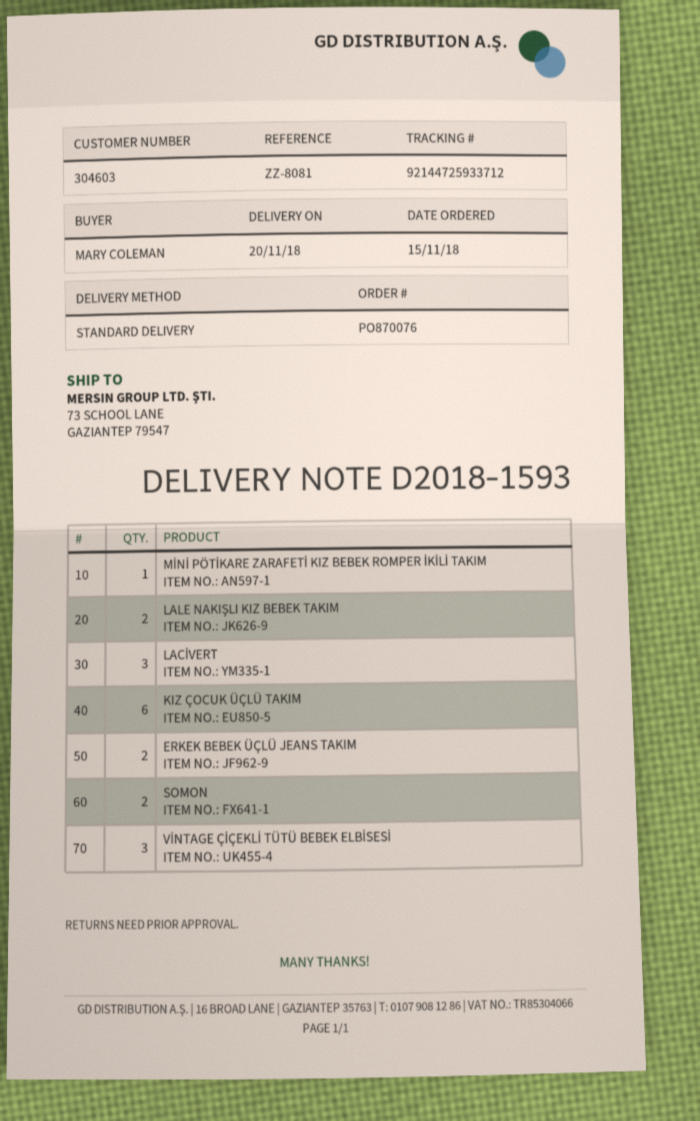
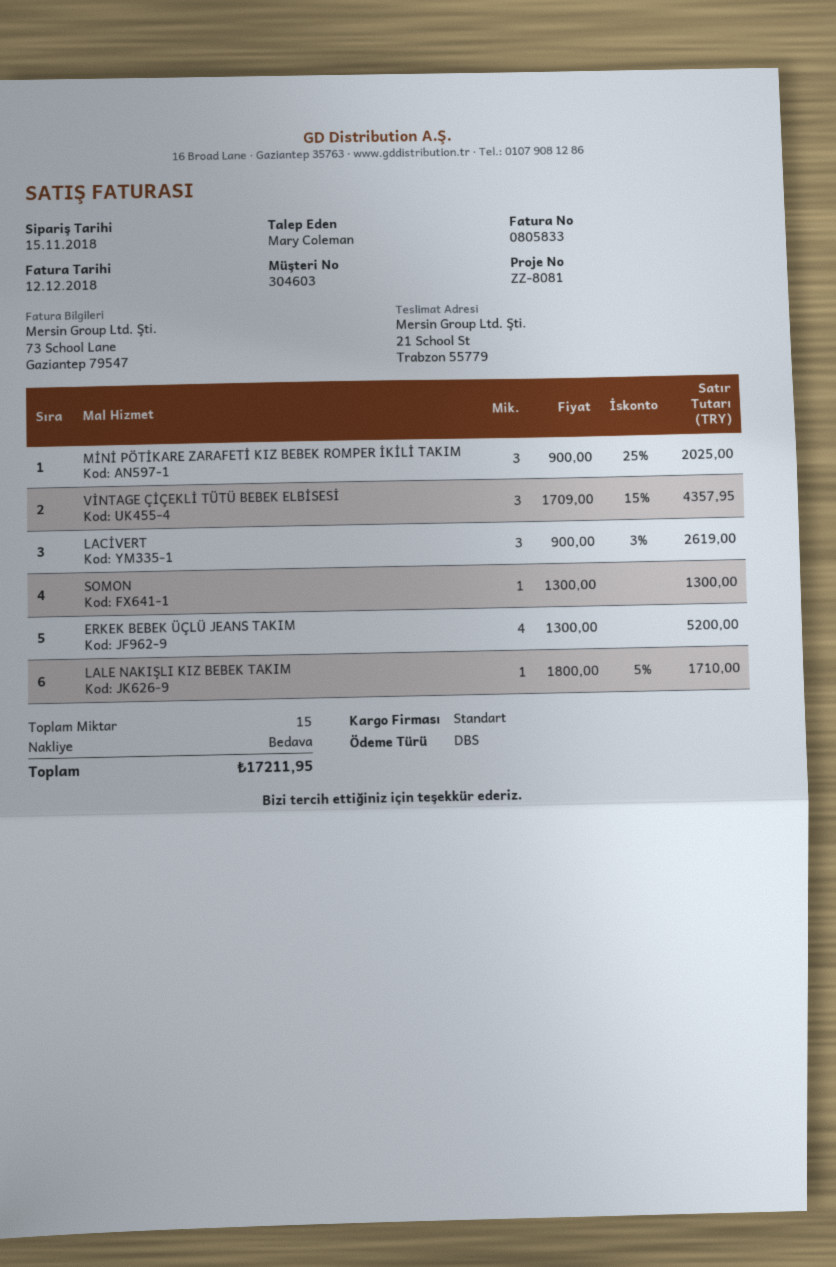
ship to: 73 SCHOOL LANE, GAZIANTEP 79547 -> 21 School St, Trabzon 55779
MİNİ PÖTİKARE ZARAFETİ KIZ BEBEK ROMPER İKİLİ TAKIM: 1 -> 3
LALE NAKIŞLI KIZ BEBEK TAKIM: 2 -> 1
KIZ ÇOCUK ÜÇLÜ TAKIM: 6 -> none
ERKEK BEBEK ÜÇLÜ JEANS TAKIM: 2 -> 4
SOMON: 2 -> 1

